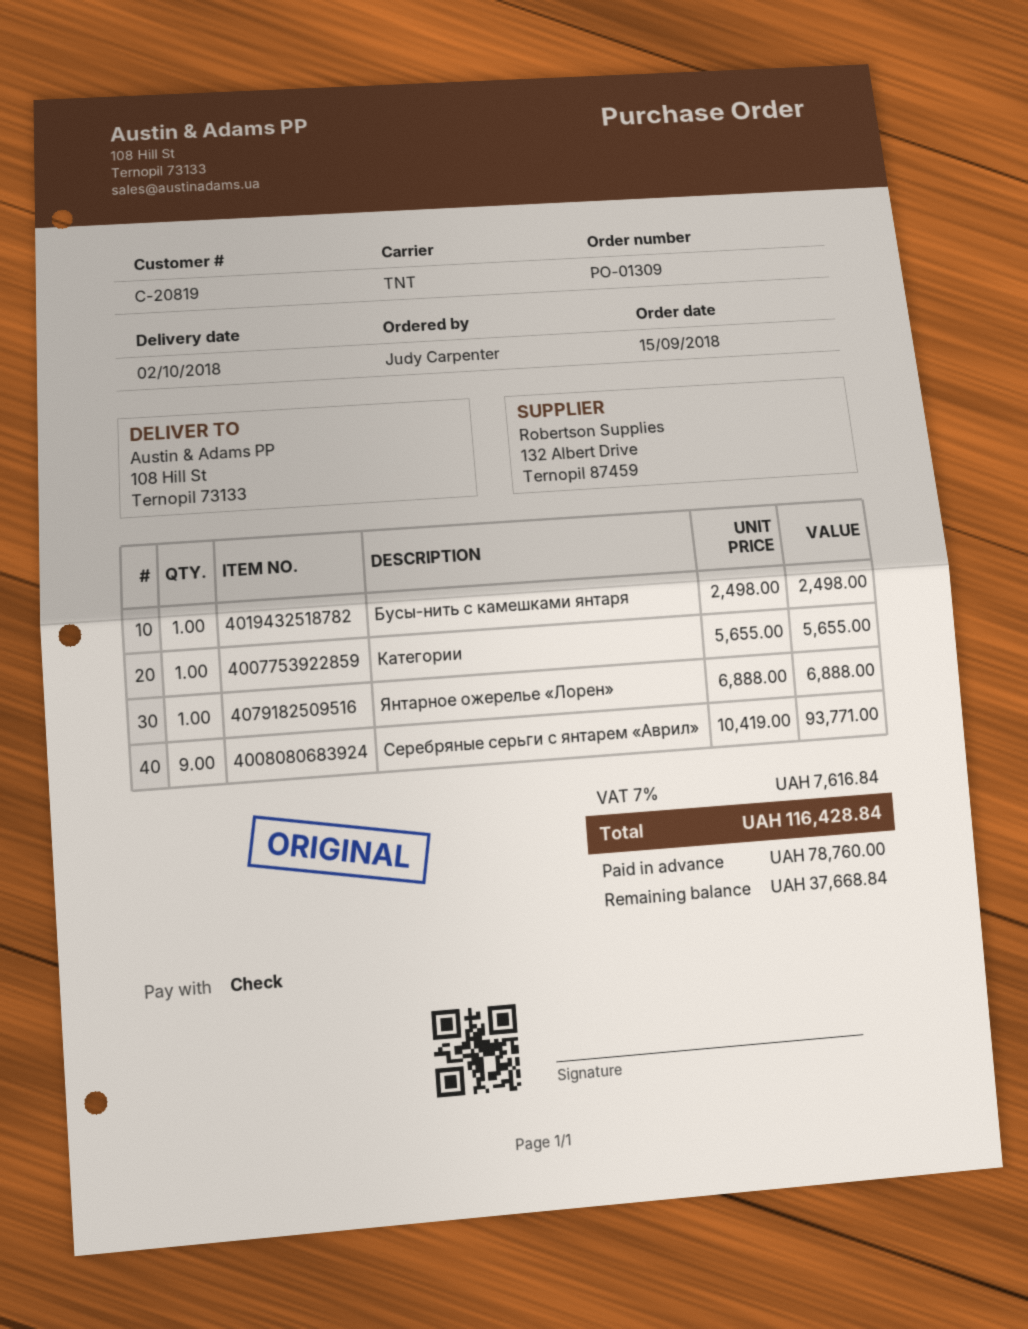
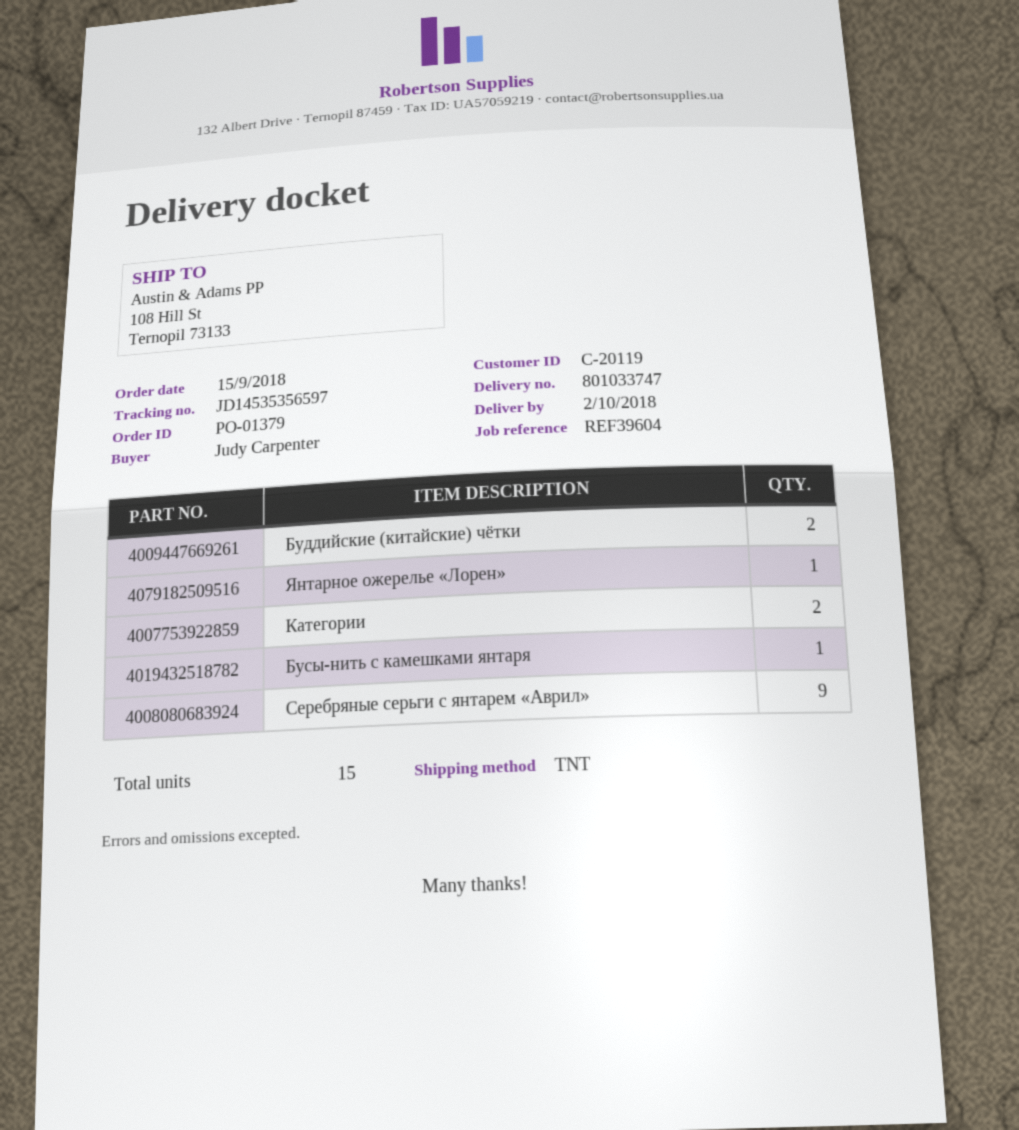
order number: PO-01309 -> PO-01379
customer number: C-20819 -> C-20119
Категории: 1 -> 2
Буддийские (китайские) чётки: none -> 2

